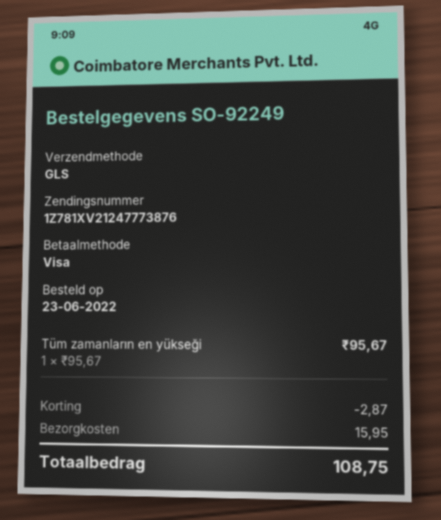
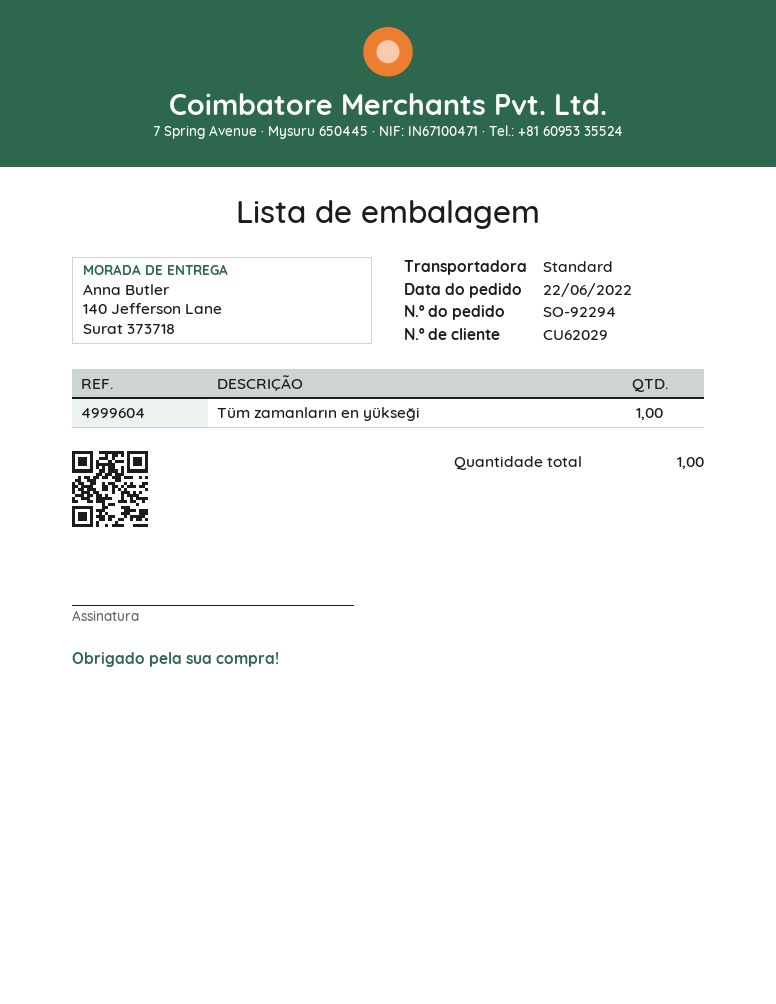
order number: SO-92249 -> SO-92294
order date: 2022-06-23 -> 2022-06-22
shipping method: GLS -> standard

